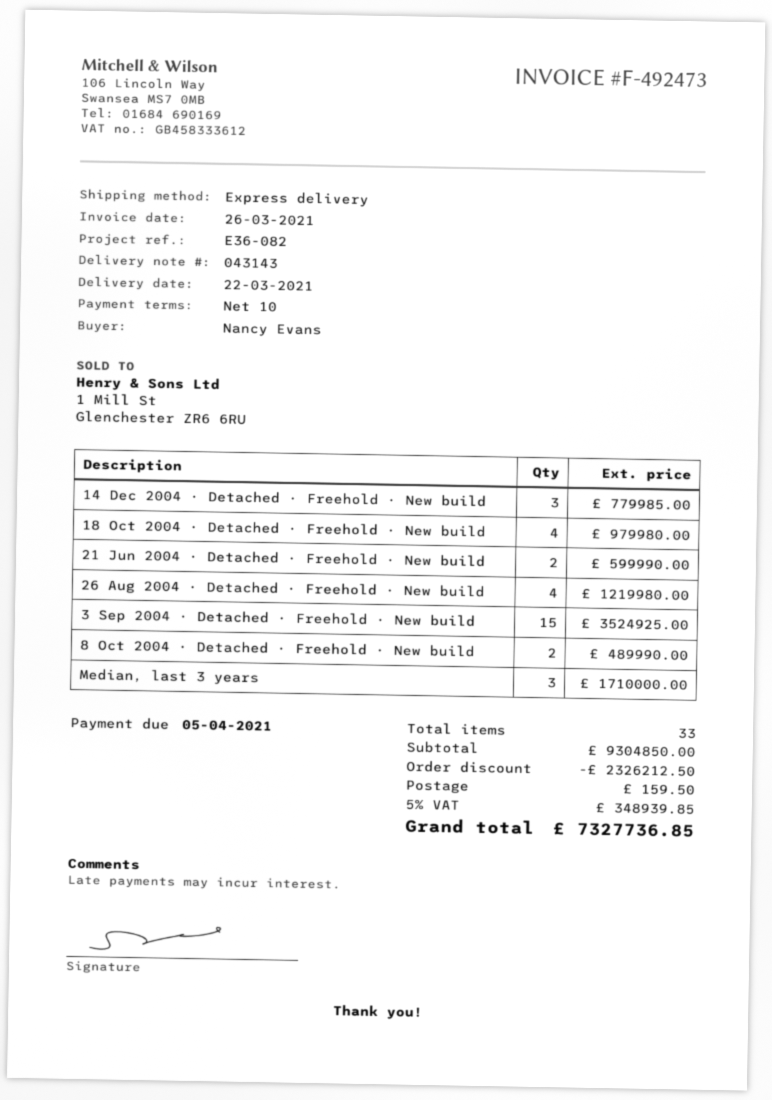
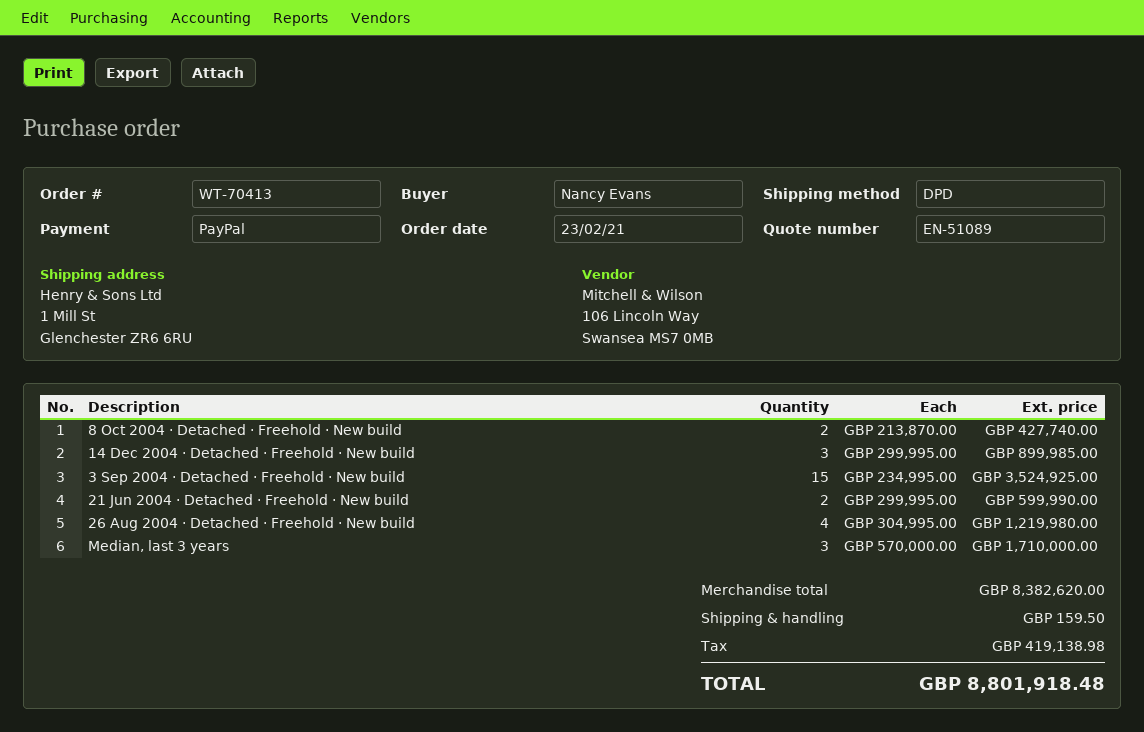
shipping method: express -> DPD
14 Dec 2004 · Detached · Freehold · New build: 3 for 779985.00 -> 3 for 899985.00
18 Oct 2004 · Detached · Freehold · New build: 4 for 979980.00 -> none
8 Oct 2004 · Detached · Freehold · New build: 2 for 489990.00 -> 2 for 427740.00
subtotal: 9304850.00 -> 8382620.00
discount: 2326212.50 -> none
tax: 348939.85 -> 419138.98
total: 7327736.85 -> 8801918.48

